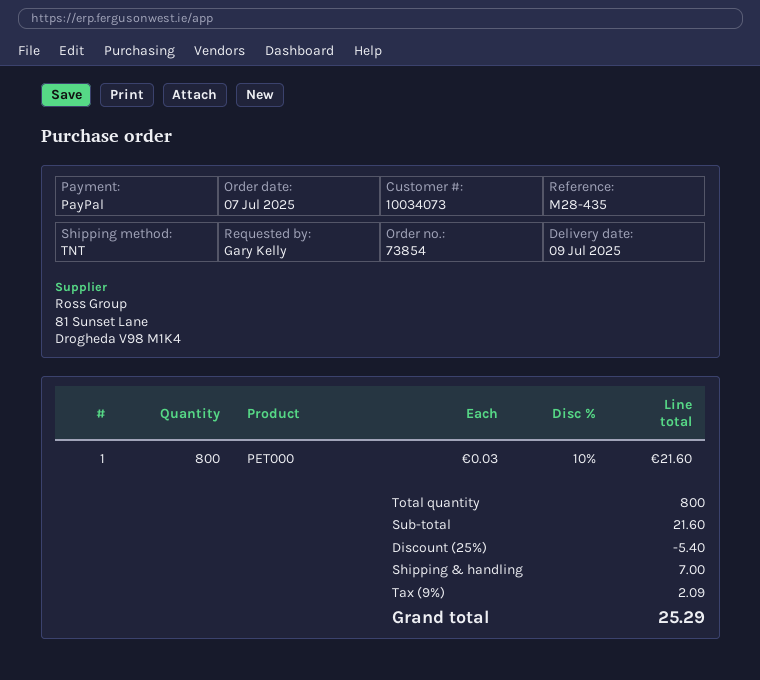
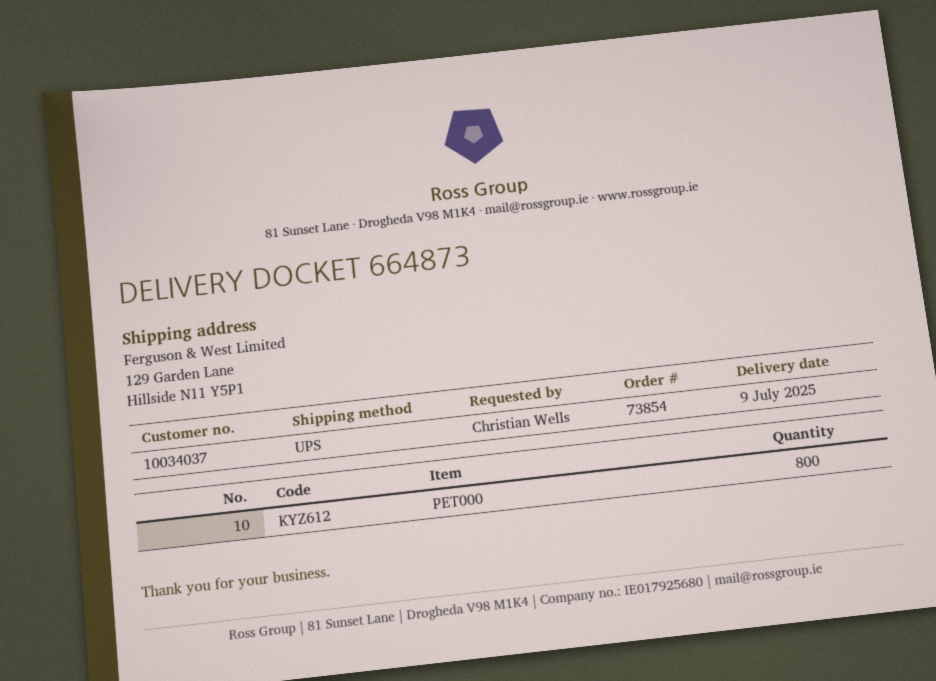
customer number: 10034073 -> 10034037
ordered by: Gary Kelly -> Christian Wells
shipping method: TNT -> UPS

